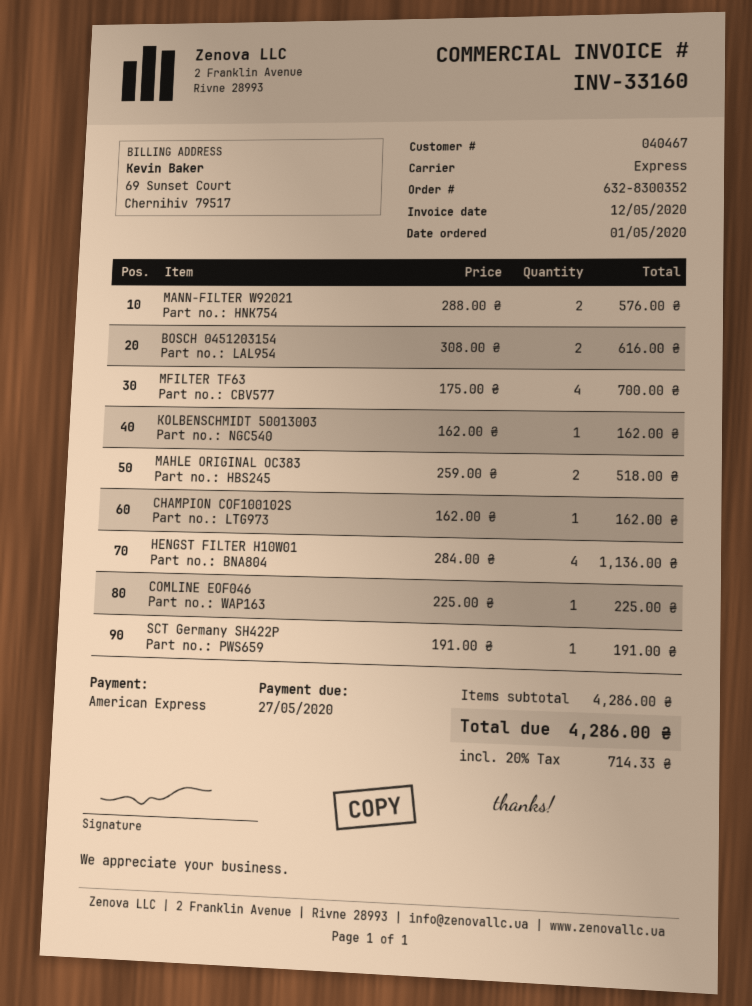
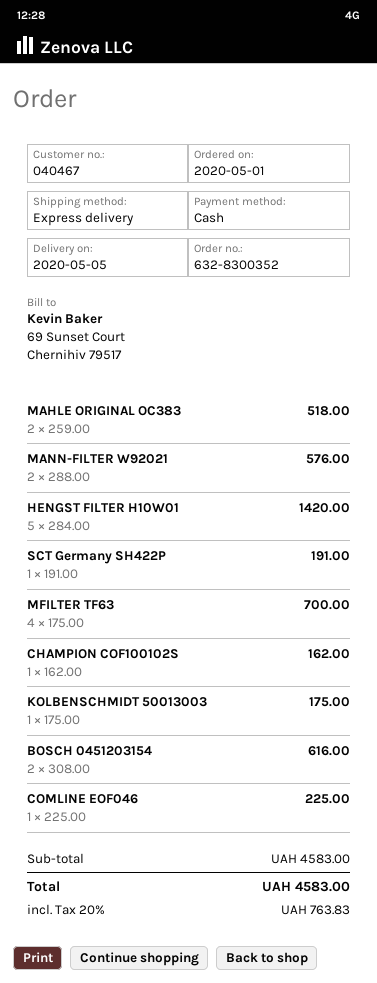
payment method: American Express -> cash
KOLBENSCHMIDT 50013003: 1 x 162.00 = 162.00 -> 1 x 175.00 = 175.00
HENGST FILTER H10W01: 4 x 284.00 = 1136.00 -> 5 x 284.00 = 1420.00
subtotal: 4286.00 -> 4583.00
tax: 20% = 714.33 -> 20% = 763.83
total: 4286.00 -> 4583.00

